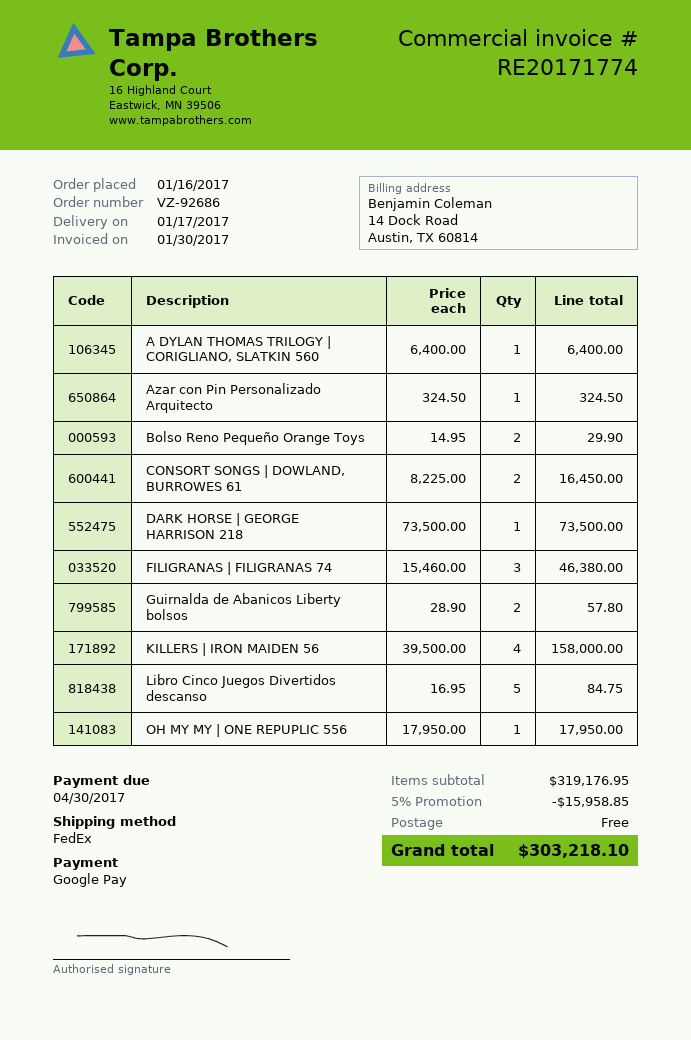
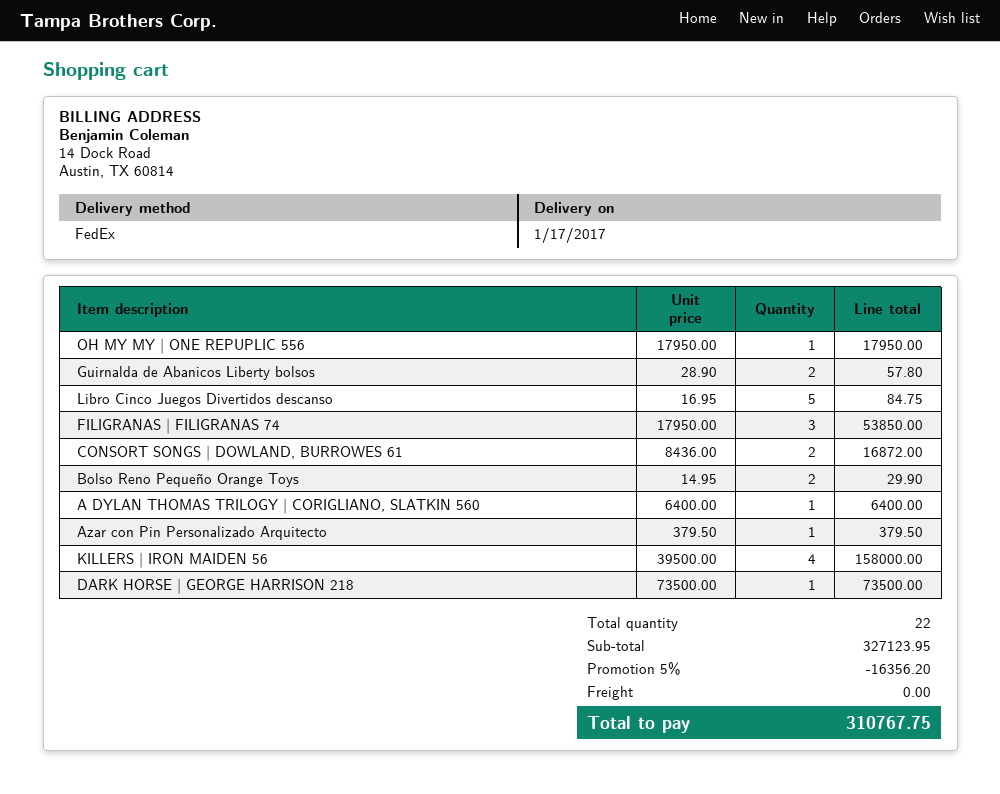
Azar con Pin Personalizado Arquitecto: 1 x 324.50 = 324.50 -> 1 x 379.50 = 379.50
CONSORT SONGS | DOWLAND, BURROWES 61: 2 x 8225.00 = 16450.00 -> 2 x 8436.00 = 16872.00
FILIGRANAS | FILIGRANAS 74: 3 x 15460.00 = 46380.00 -> 3 x 17950.00 = 53850.00
subtotal: 319176.95 -> 327123.95
discount: 5% = 15958.85 -> 5% = 16356.20
total: 303218.10 -> 310767.75

